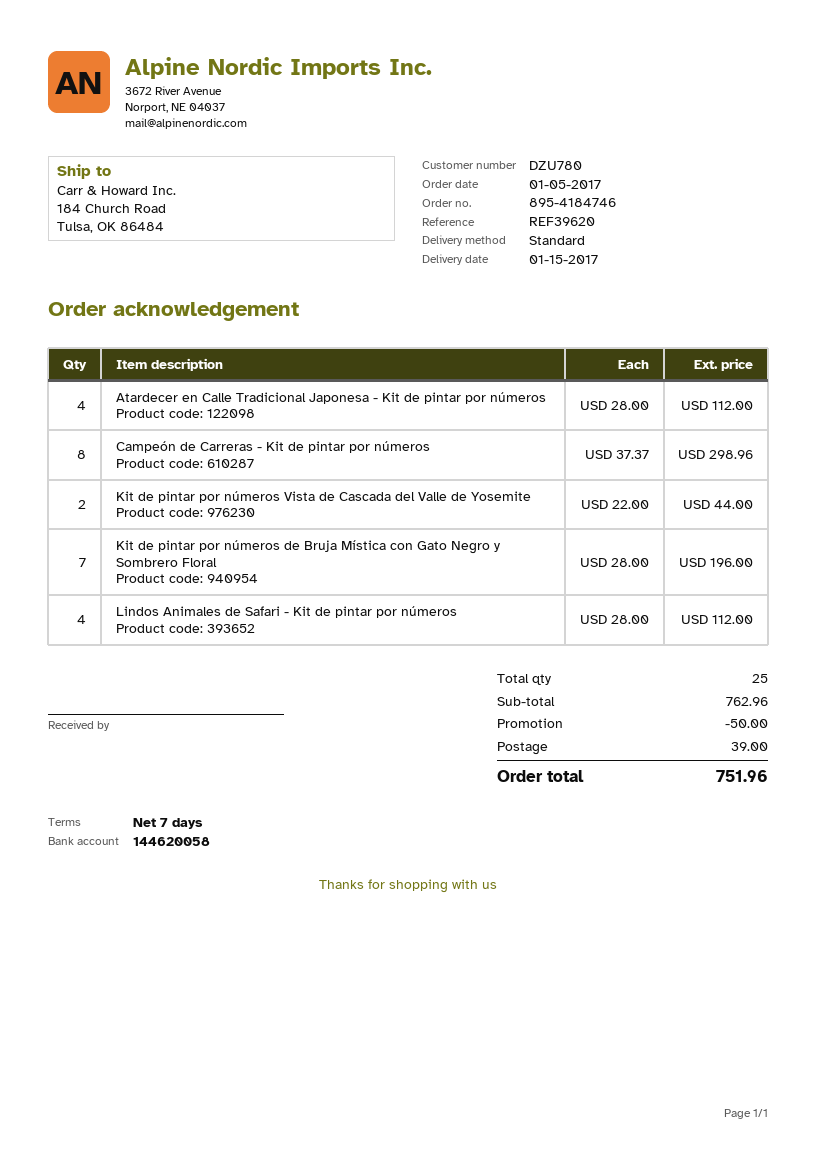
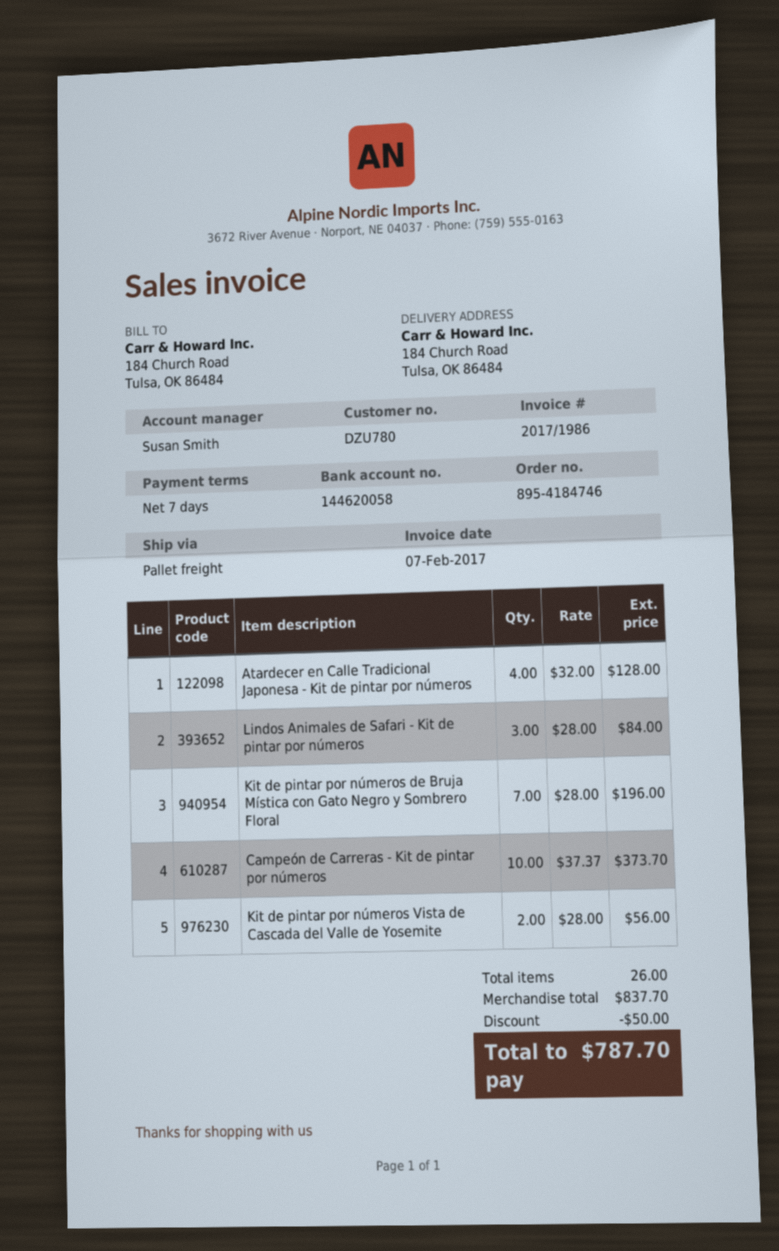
shipping method: standard -> pallet freight
Atardecer en Calle Tradicional Japonesa - Kit de pintar por números: 4 x 28.00 = 112.00 -> 4 x 32.00 = 128.00
Campeón de Carreras - Kit de pintar por números: 8 x 37.37 = 298.96 -> 10 x 37.37 = 373.70
Kit de pintar por números Vista de Cascada del Valle de Yosemite: 2 x 22.00 = 44.00 -> 2 x 28.00 = 56.00
Lindos Animales de Safari - Kit de pintar por números: 4 x 28.00 = 112.00 -> 3 x 28.00 = 84.00
total quantity: 25 -> 26
subtotal: 762.96 -> 837.70
shipping: 39.00 -> none
total: 751.96 -> 787.70

